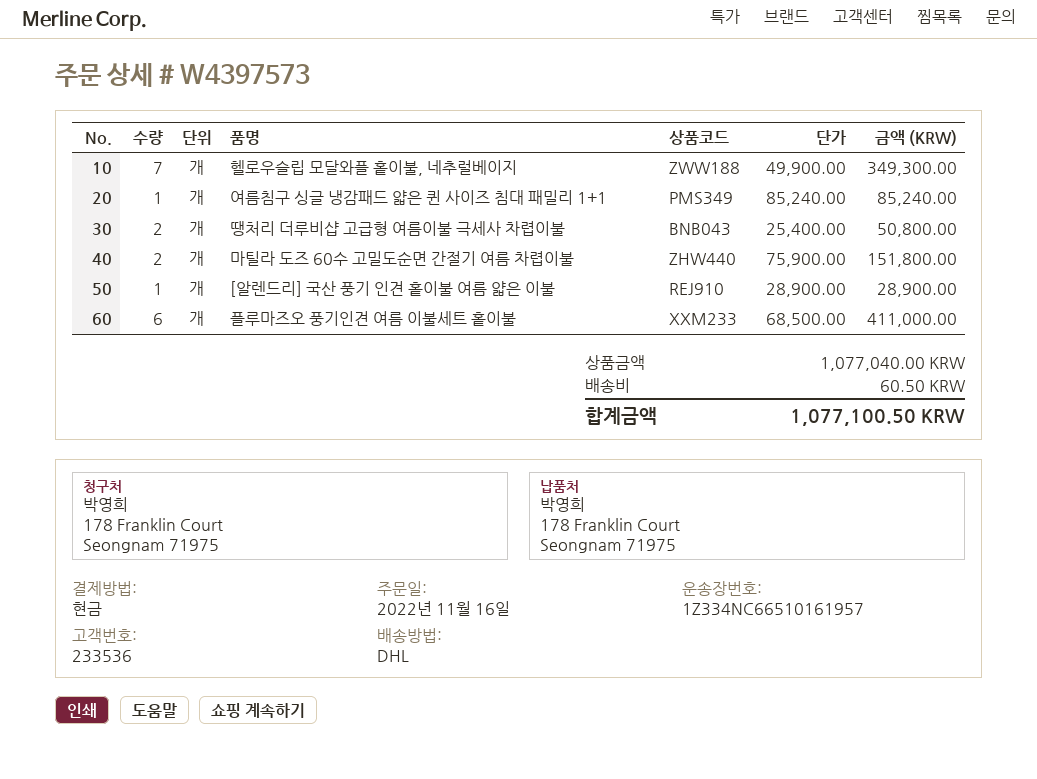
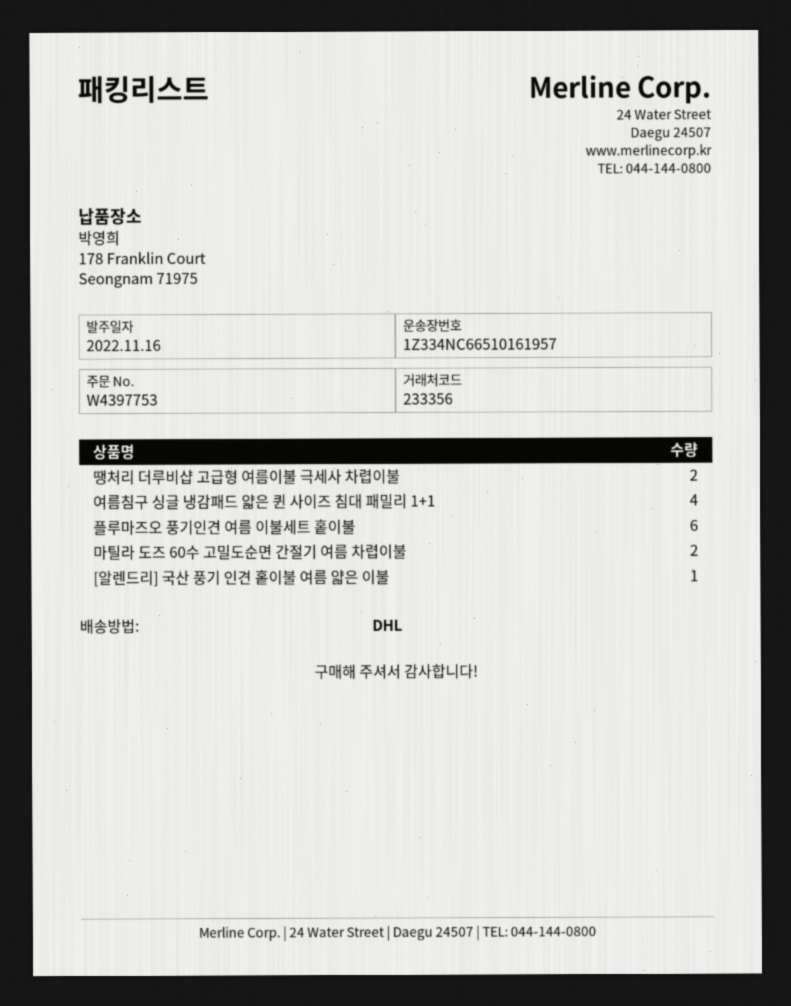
order number: W4397573 -> W4397753
customer number: 233536 -> 233356
헬로우슬립 모달와플 홑이불, 네추럴베이지: 7 -> none
여름침구 싱글 냉감패드 얇은 퀸 사이즈 침대 패밀리 1+1: 1 -> 4

